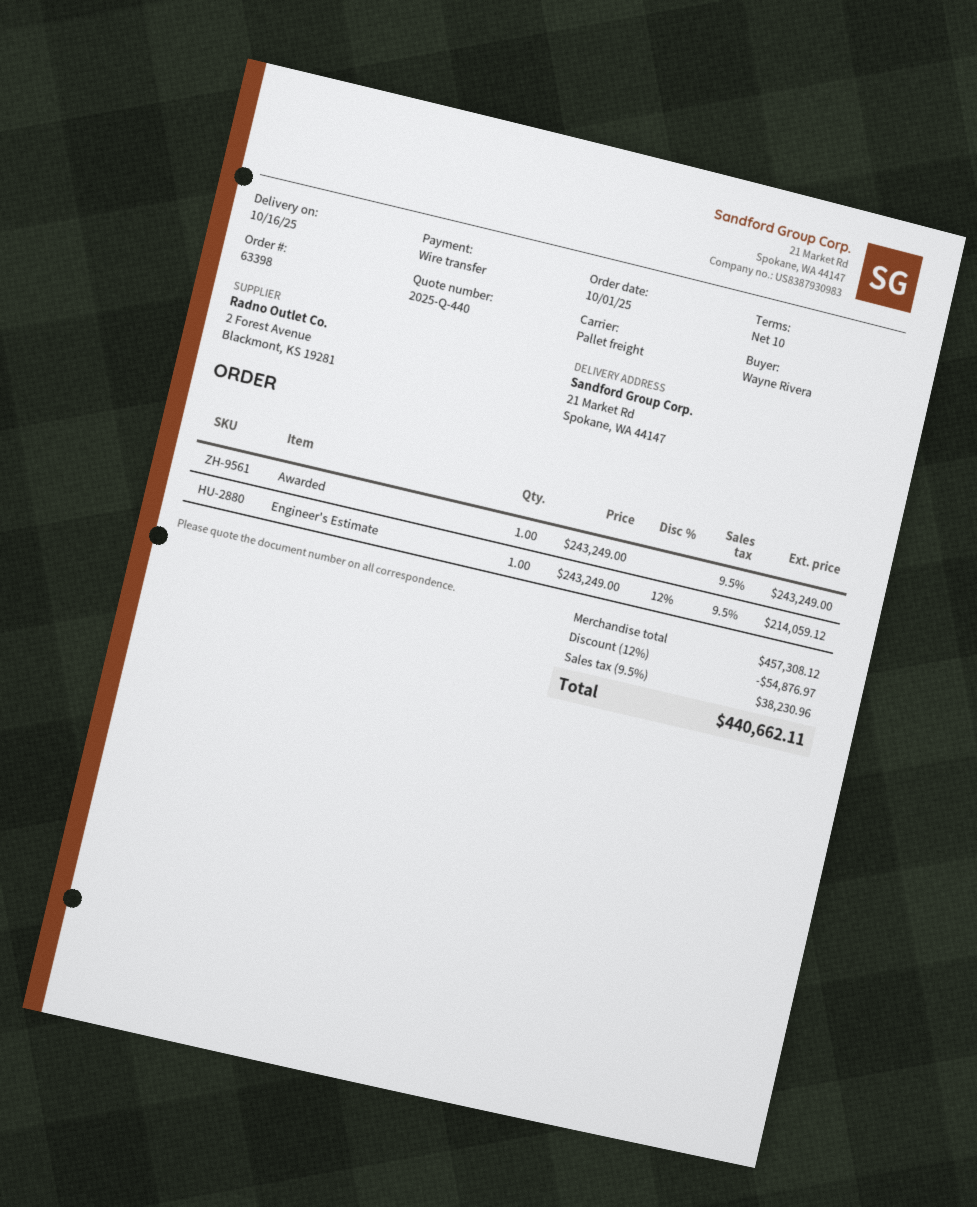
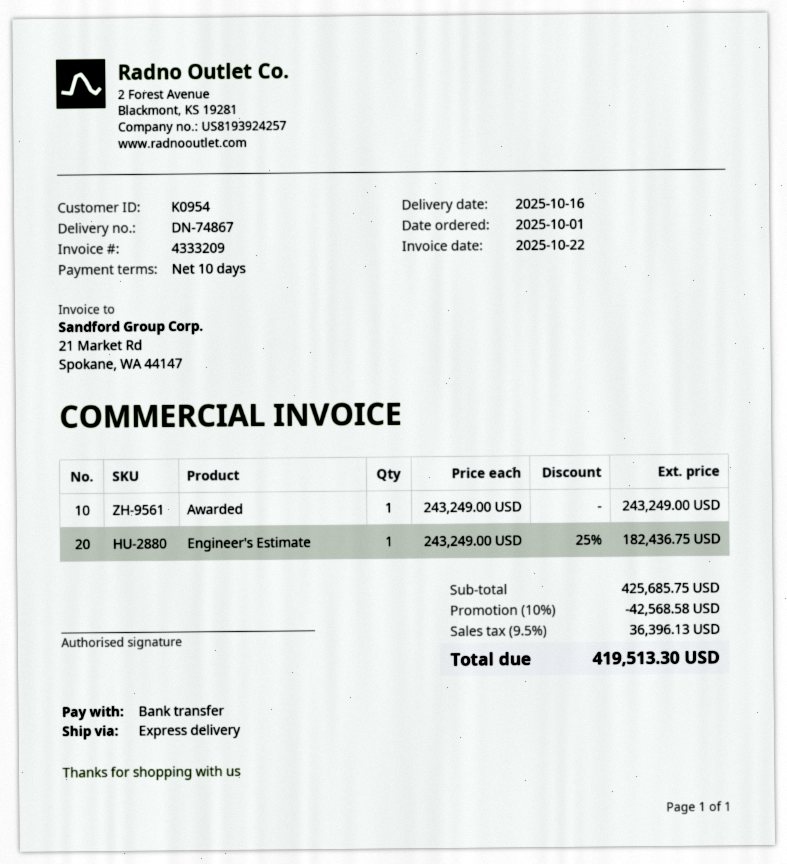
shipping method: pallet freight -> express
Engineer's Estimate: 1 x 243249.00 - 12% = 214059.12 -> 1 x 243249.00 - 25% = 182436.75
subtotal: 457308.12 -> 425685.75
discount: 12% = 54876.97 -> 10% = 42568.58
tax: 9.5% = 38230.96 -> 9.5% = 36396.13
total: 440662.11 -> 419513.30

